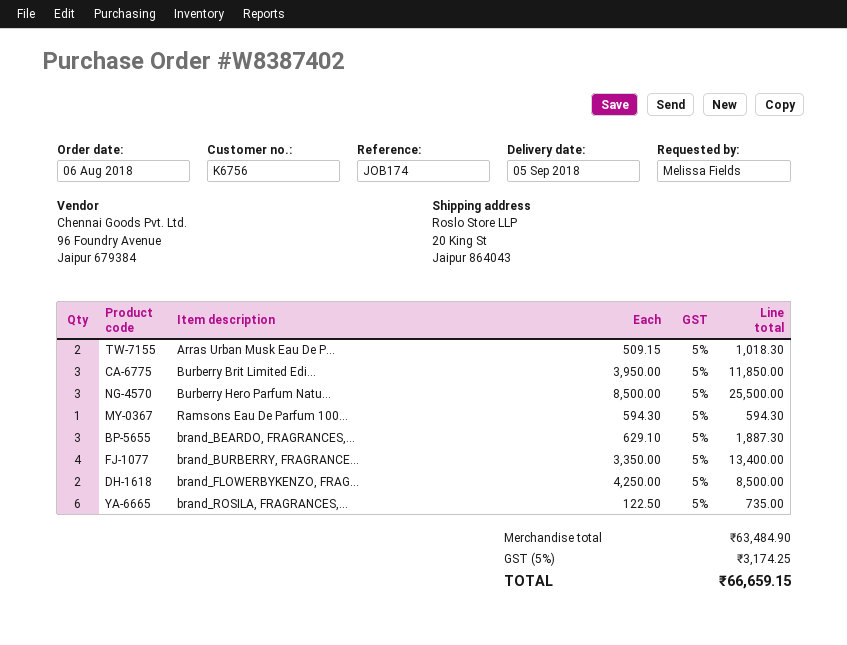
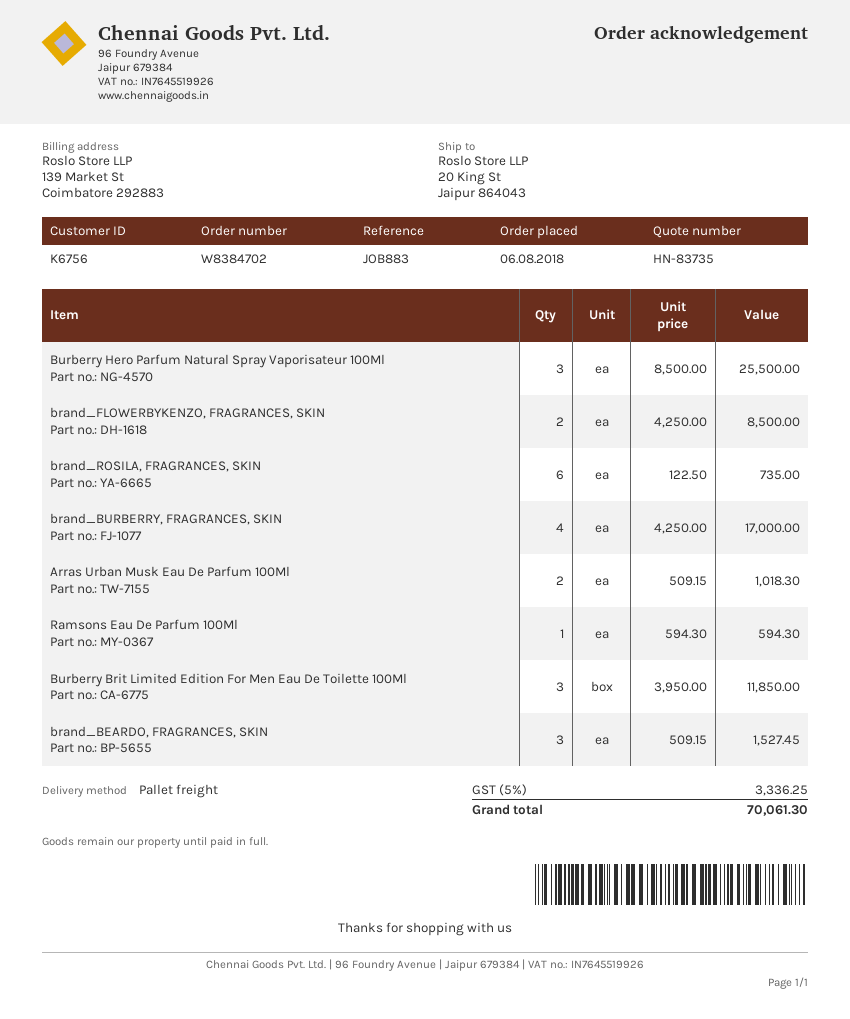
order number: W8387402 -> W8384702
reference: JOB174 -> JOB883
brand_BEARDO, FRAGRANCES,...: 3 x 629.10 = 1887.30 -> 3 x 509.15 = 1527.45
brand_BURBERRY, FRAGRANCE...: 4 x 3350.00 = 13400.00 -> 4 x 4250.00 = 17000.00
tax: 5% = 3174.25 -> 5% = 3336.25
total: 66659.15 -> 70061.30

